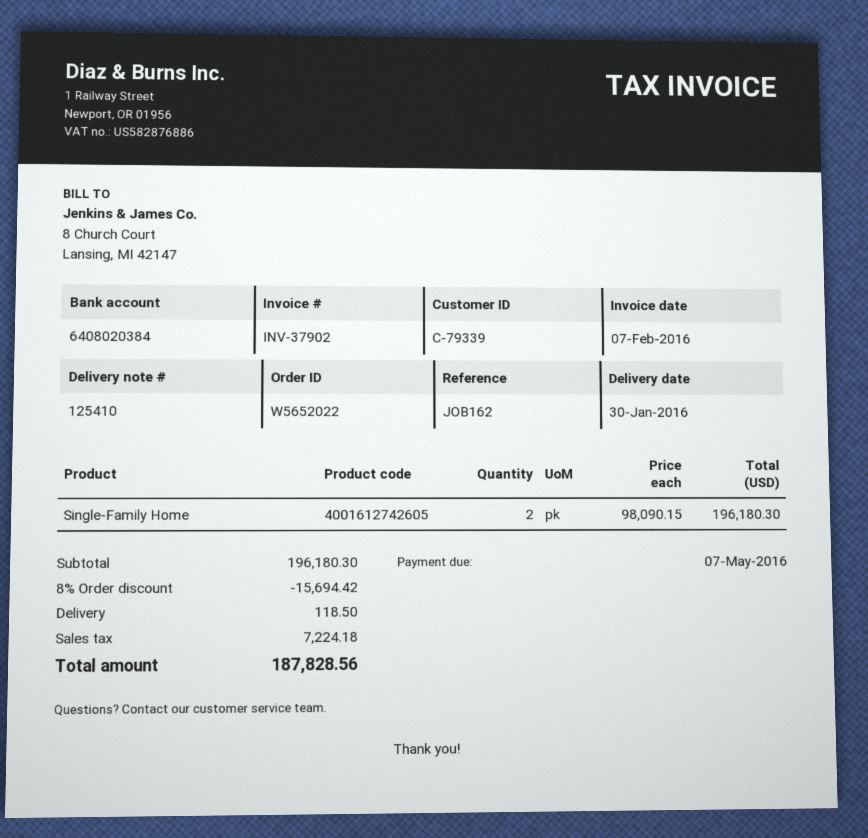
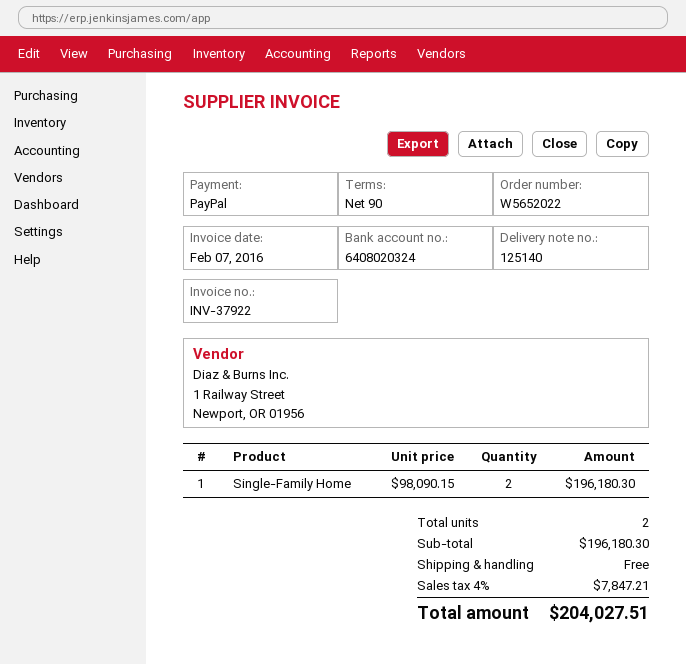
delivery note number: 125410 -> 125140
invoice number: INV-37902 -> INV-37922
bank account: 6408020384 -> 6408020324
discount: 8% = 15694.42 -> none
shipping: 118.50 -> 0.00
tax: 7224.18 -> 7847.21
total: 187828.56 -> 204027.51

